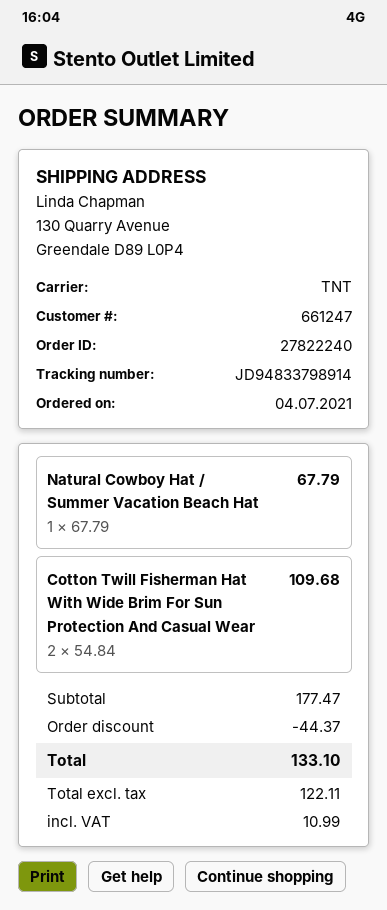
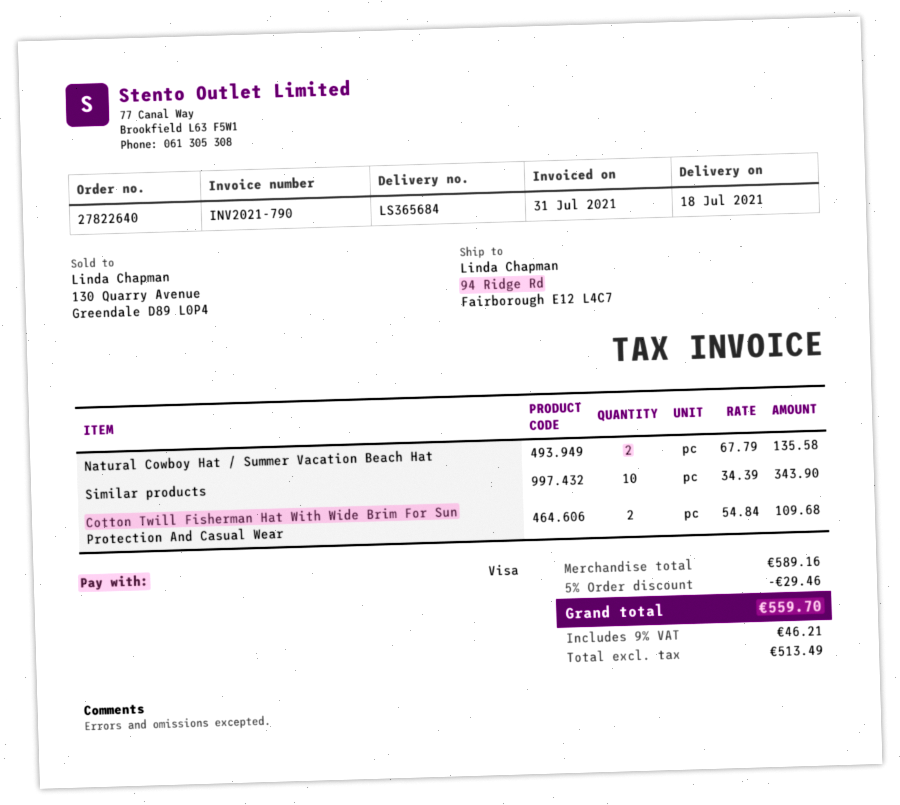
order number: 27822240 -> 27822640
ship to: 130 Quarry Avenue, Greendale D89 L0P4 -> 94 Ridge Rd, Fairborough E12 L4C7
Natural Cowboy Hat / Summer Vacation Beach Hat: 1 x 67.79 = 67.79 -> 2 x 67.79 = 135.58
Similar products: none -> 10 x 34.39 = 343.90
subtotal: 177.47 -> 589.16
discount: 44.37 -> 29.46
net: 122.11 -> 513.49
tax: 10.99 -> 46.21
total: 133.10 -> 559.70

